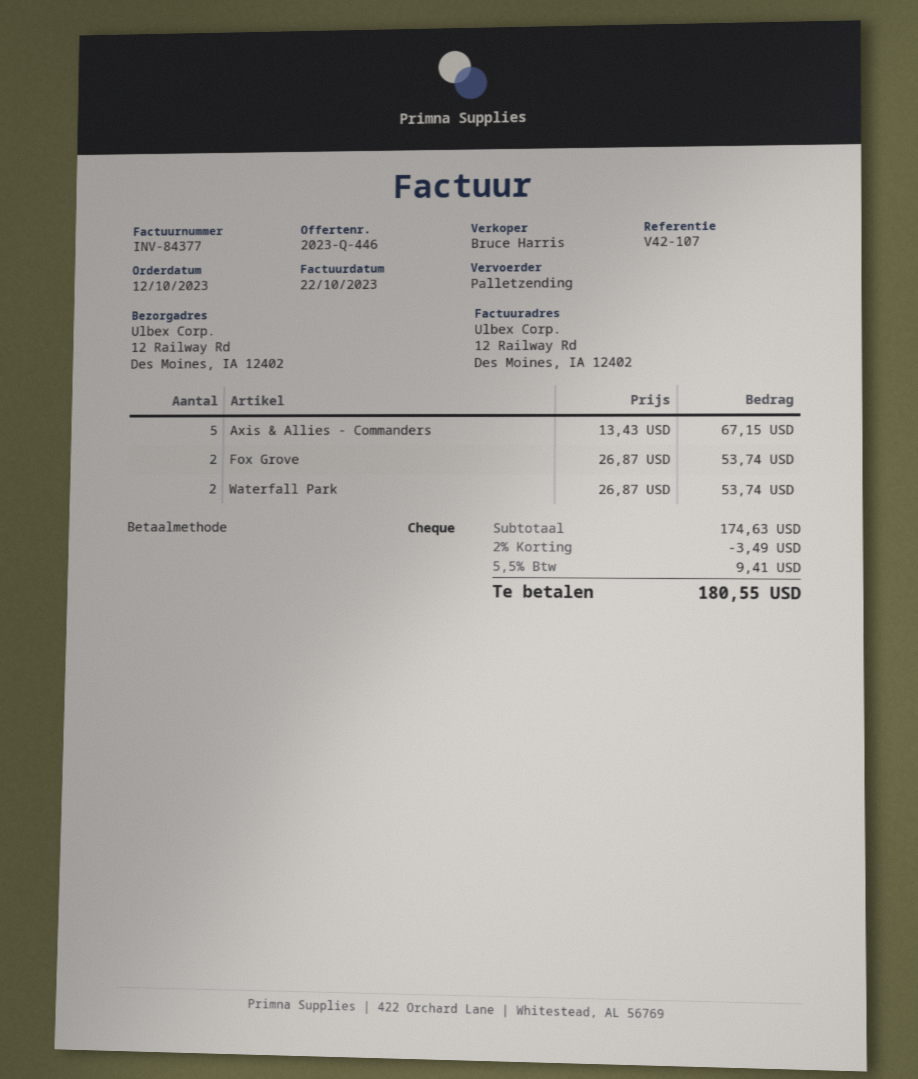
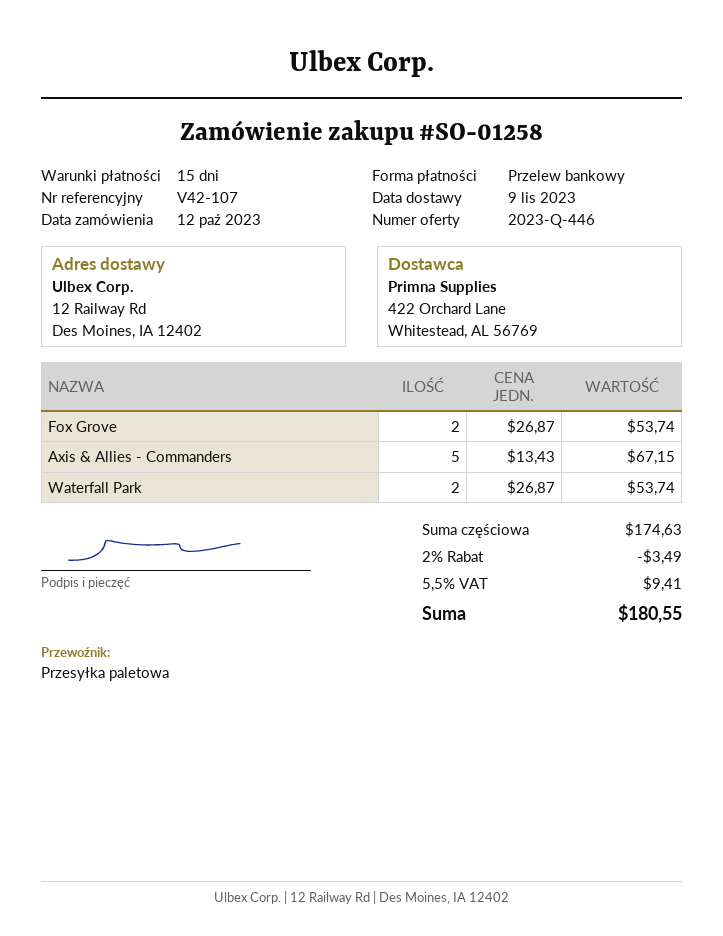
payment method: cheque -> bank transfer

